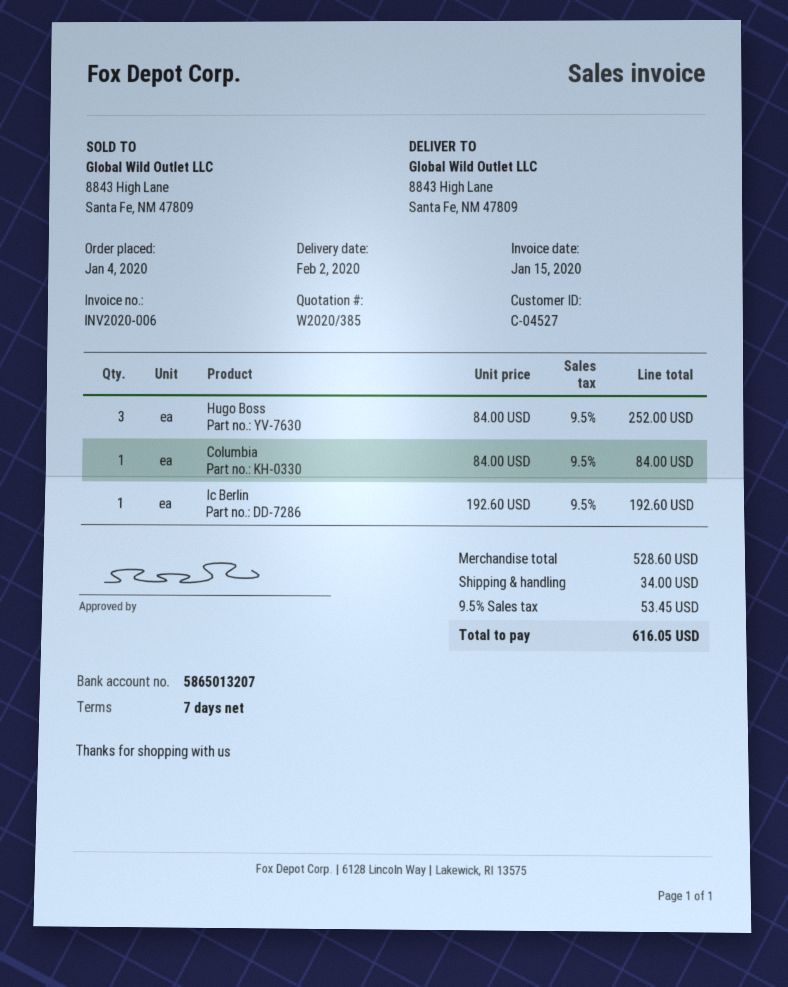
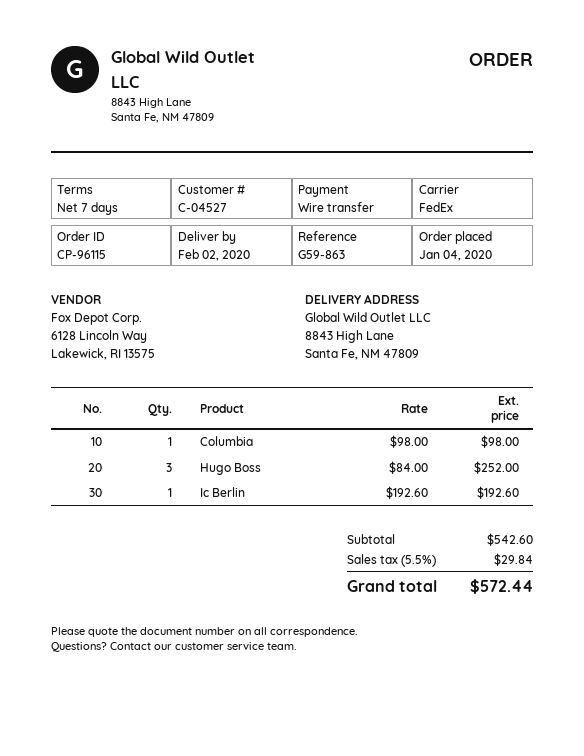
Columbia: 1 x 84.00 = 84.00 -> 1 x 98.00 = 98.00
subtotal: 528.60 -> 542.60
shipping: 34.00 -> none
tax: 9.5% = 53.45 -> 5.5% = 29.84
total: 616.05 -> 572.44

